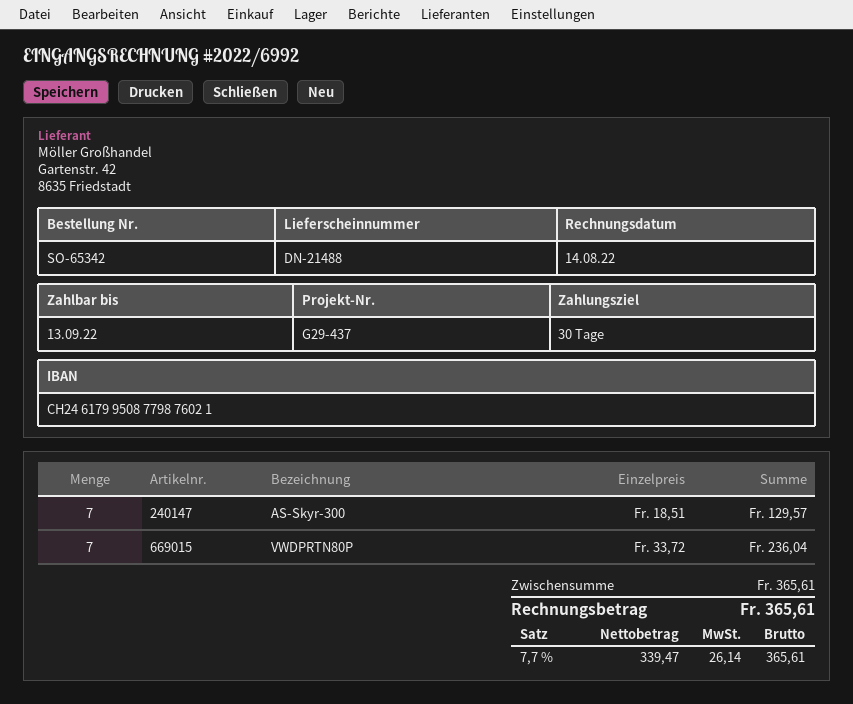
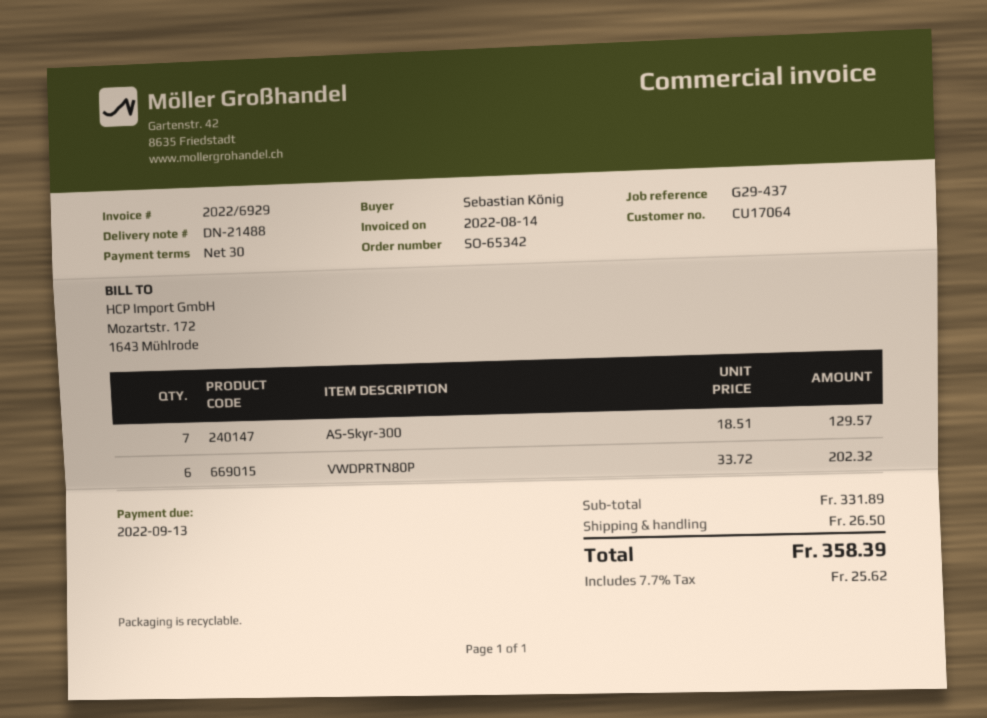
invoice number: 2022/6992 -> 2022/6929
VWDPRTN80P: 7 x 33.72 = 236.04 -> 6 x 33.72 = 202.32
subtotal: 365.61 -> 331.89
shipping: none -> 26.50
tax: 7.7% = 26.14 -> 7.7% = 25.62
total: 365.61 -> 358.39

